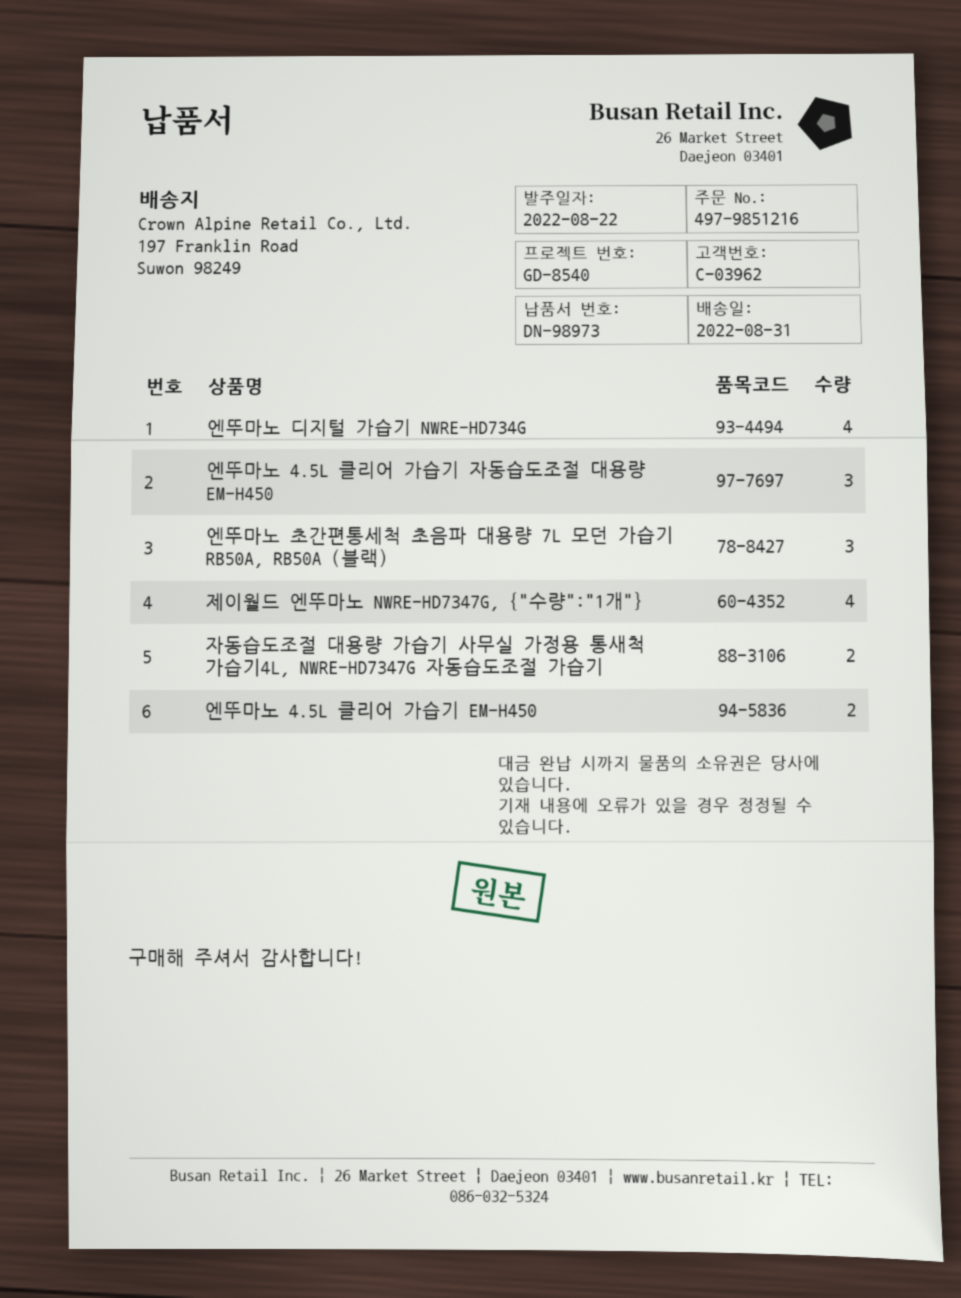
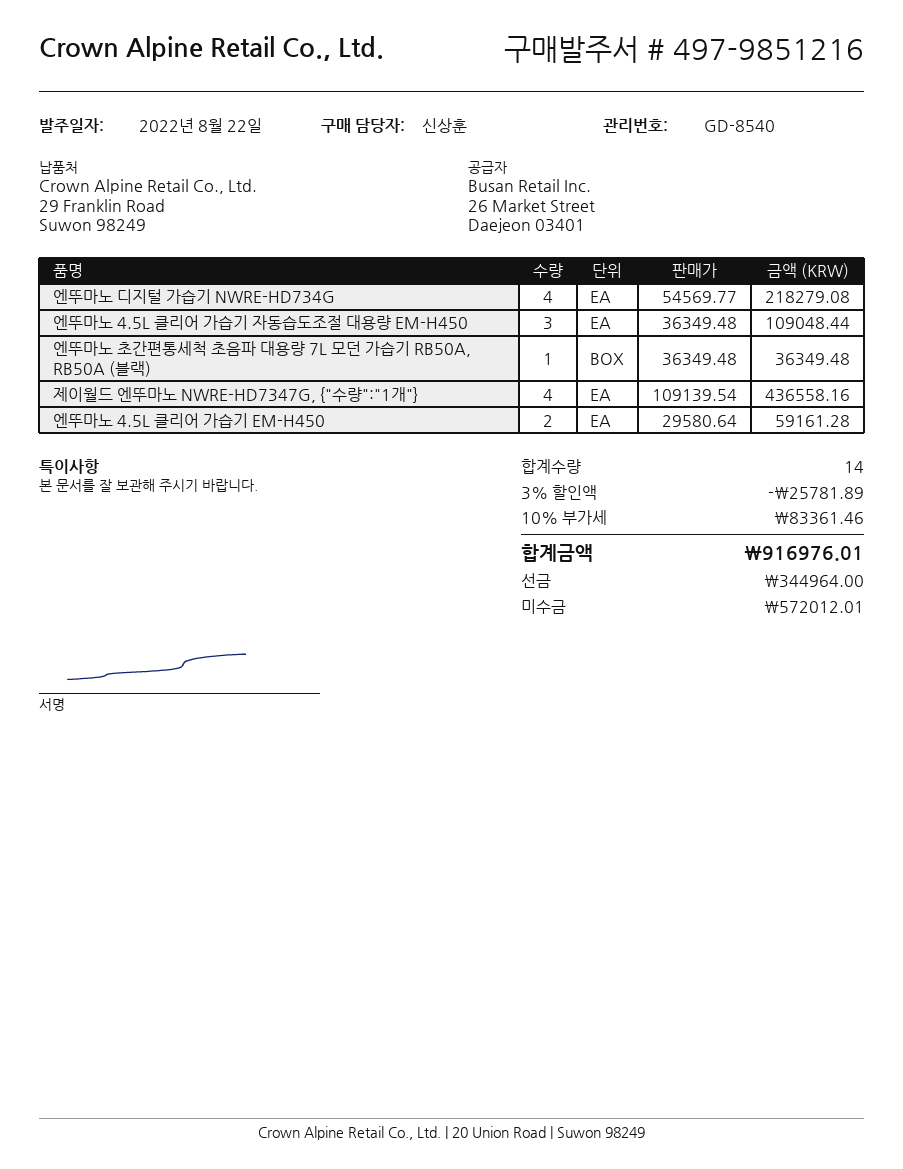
ship to: 197 Franklin Road, Suwon 98249 -> 29 Franklin Road, Suwon 98249
엔뚜마노 초간편통세척 초음파 대용량 7L 모던 가습기 RB50A, RB50A (블랙): 3 -> 1
자동습도조절 대용량 가습기 사무실 가정용 통새척 가습기4L, NWRE-HD7347G 자동습도조절 가습기: 2 -> none

